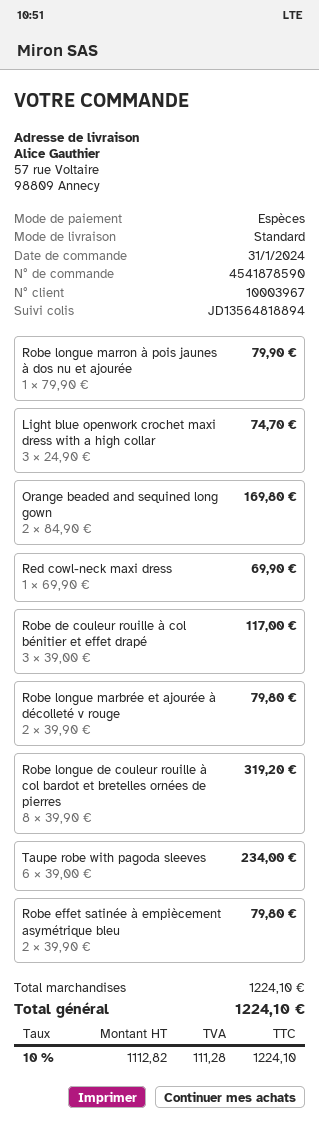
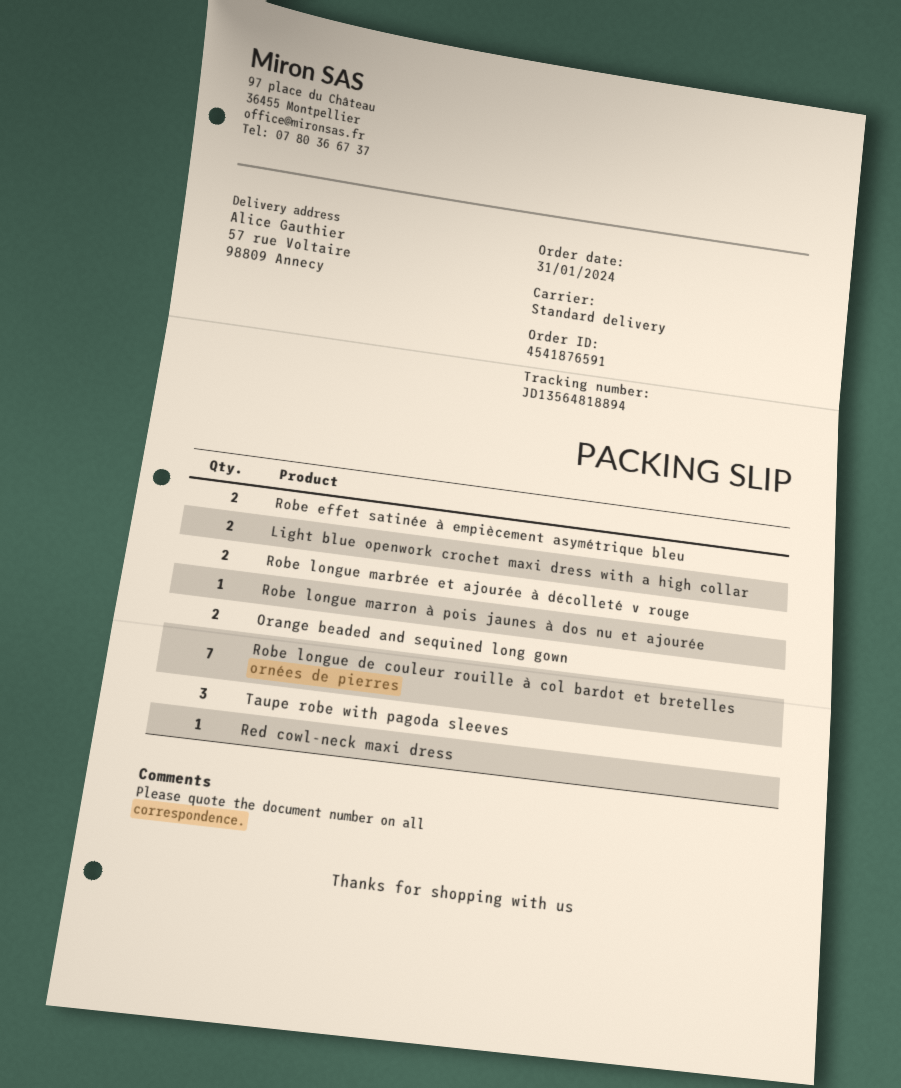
order number: 4541878590 -> 4541876591
Light blue openwork crochet maxi dress with a high collar: 3 -> 2
Robe de couleur rouille à col bénitier et effet drapé: 3 -> none
Robe longue de couleur rouille à col bardot et bretelles ornées de pierres: 8 -> 7
Taupe robe with pagoda sleeves: 6 -> 3

